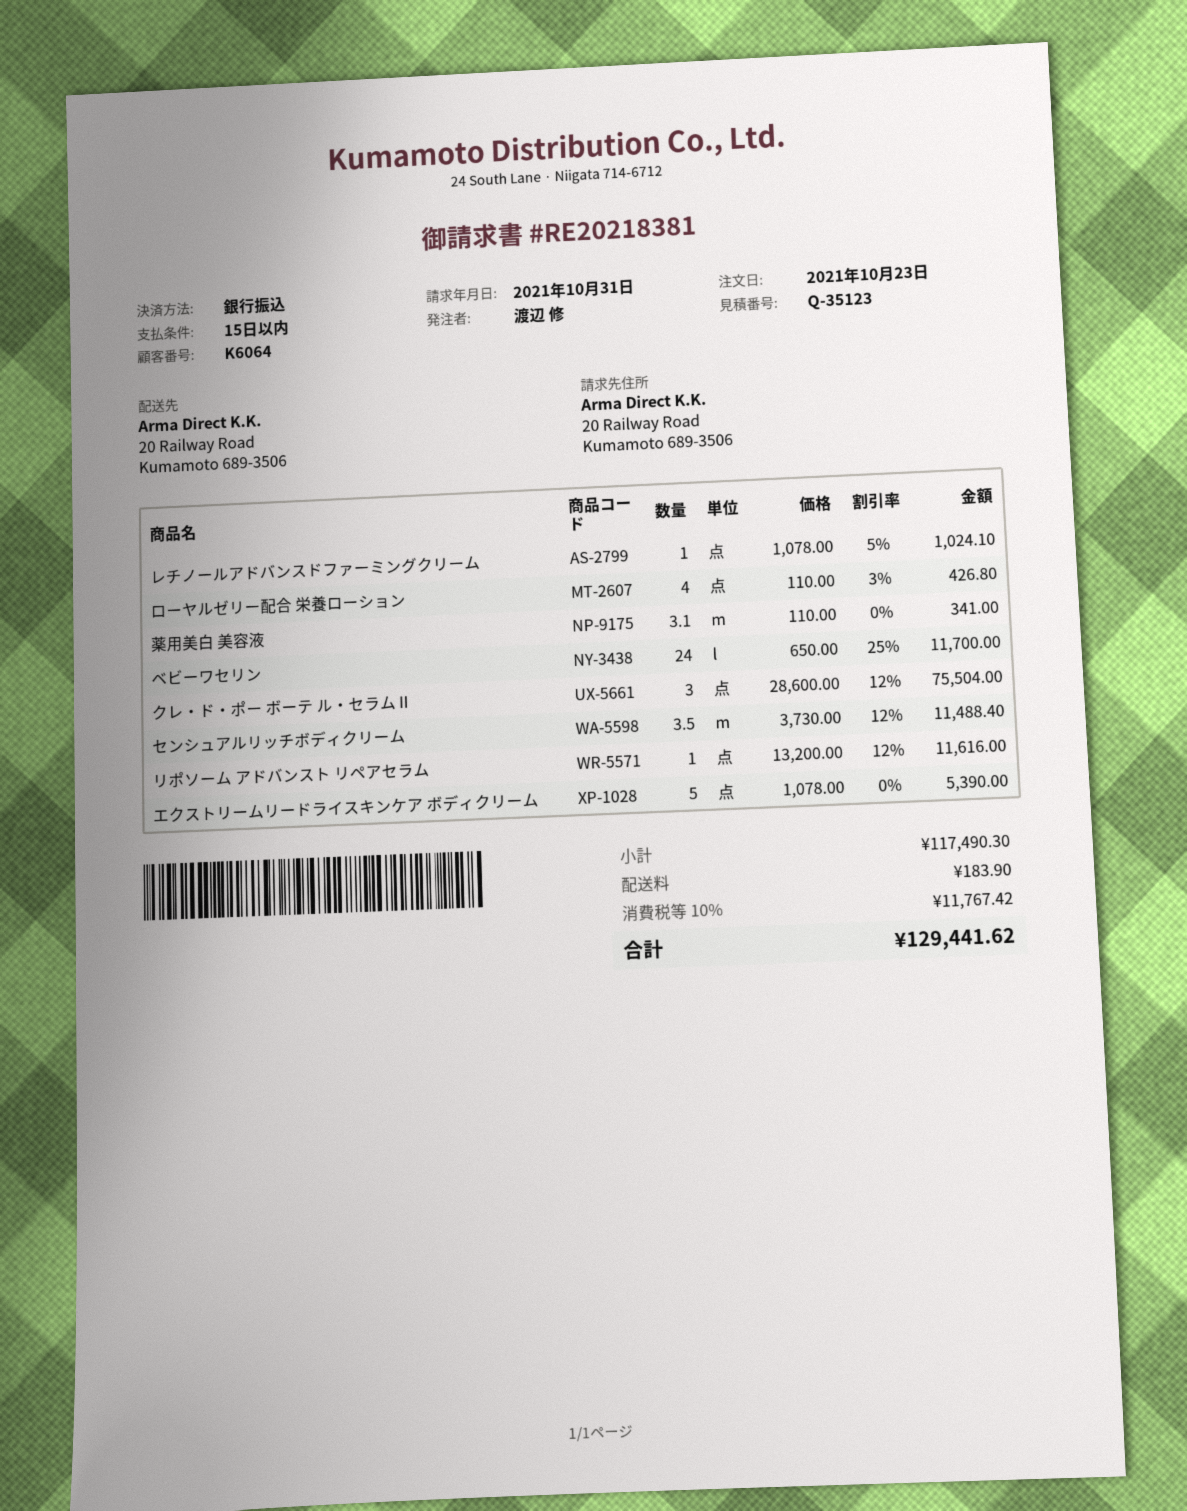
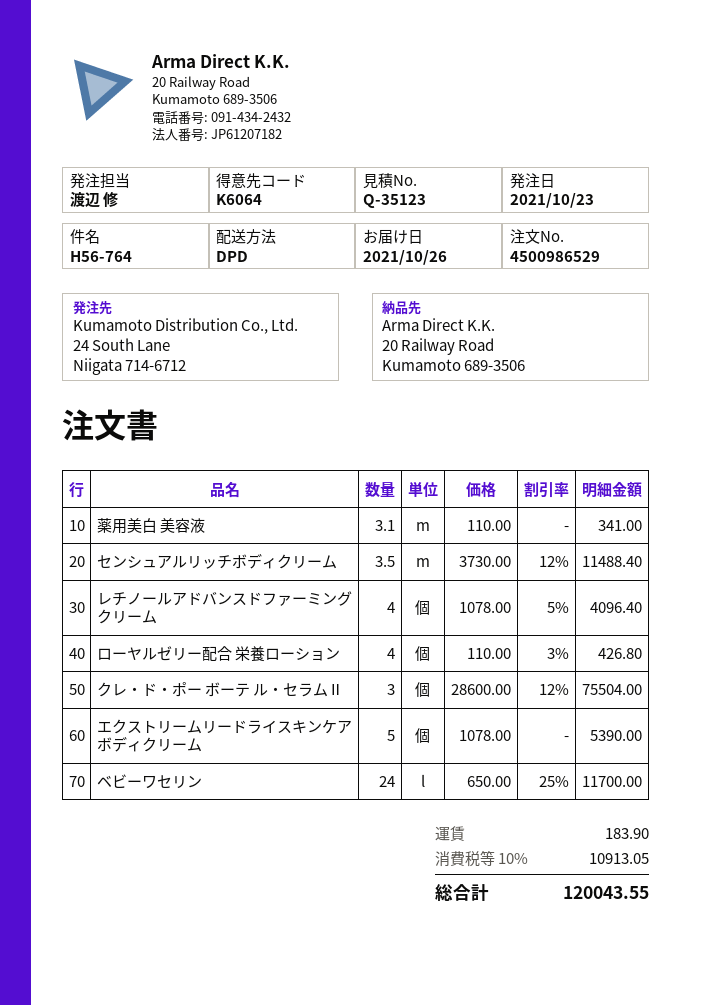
レチノールアドバンスドファーミングクリーム: 1 x 1078.00 - 5% = 1024.10 -> 4 x 1078.00 - 5% = 4096.40
リポソーム アドバンスト リペアセラム: 1 x 13200.00 - 12% = 11616.00 -> none
tax: 10% = 11767.42 -> 10% = 10913.05
total: 129441.62 -> 120043.55

